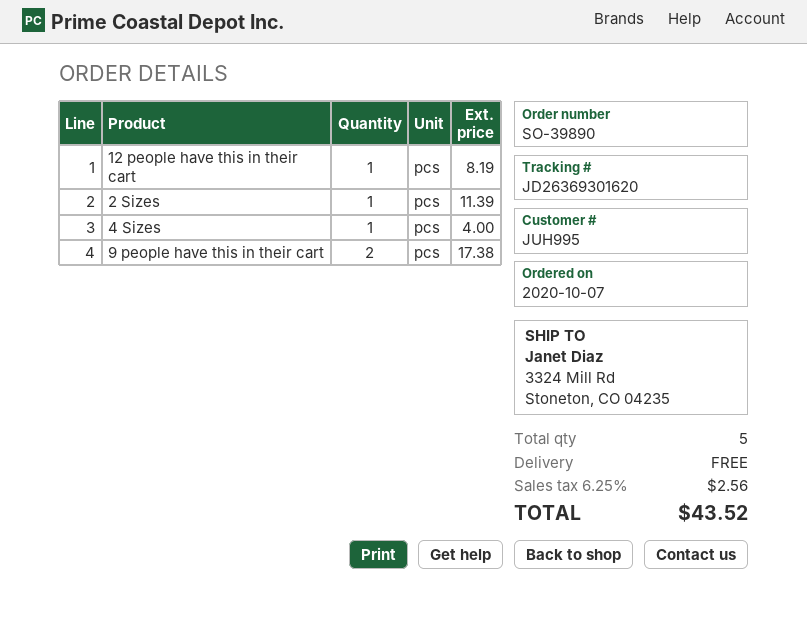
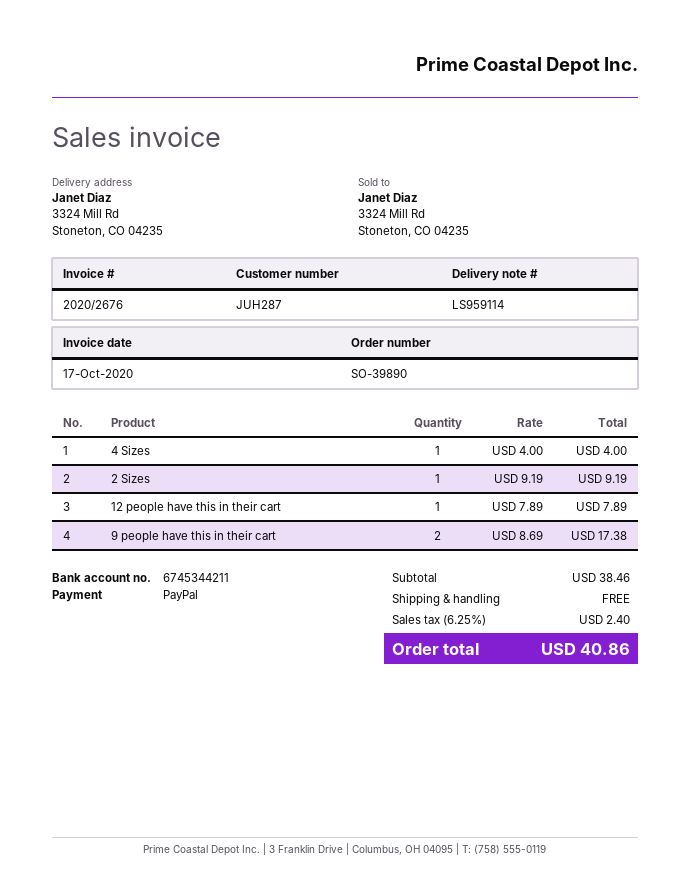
customer number: JUH995 -> JUH287
12 people have this in their cart: 1 for 8.19 -> 1 for 7.89
2 Sizes: 1 for 11.39 -> 1 for 9.19
tax: 6.25% = 2.56 -> 6.25% = 2.40
total: 43.52 -> 40.86

